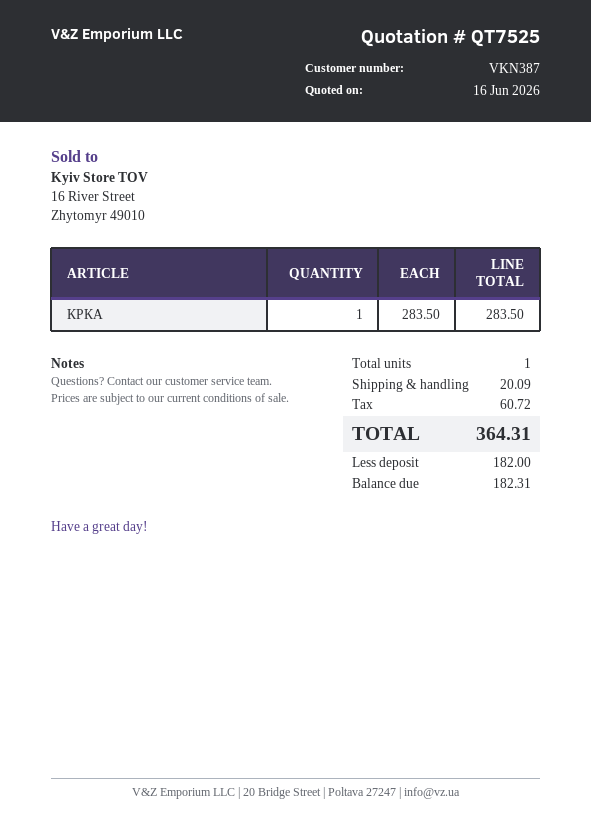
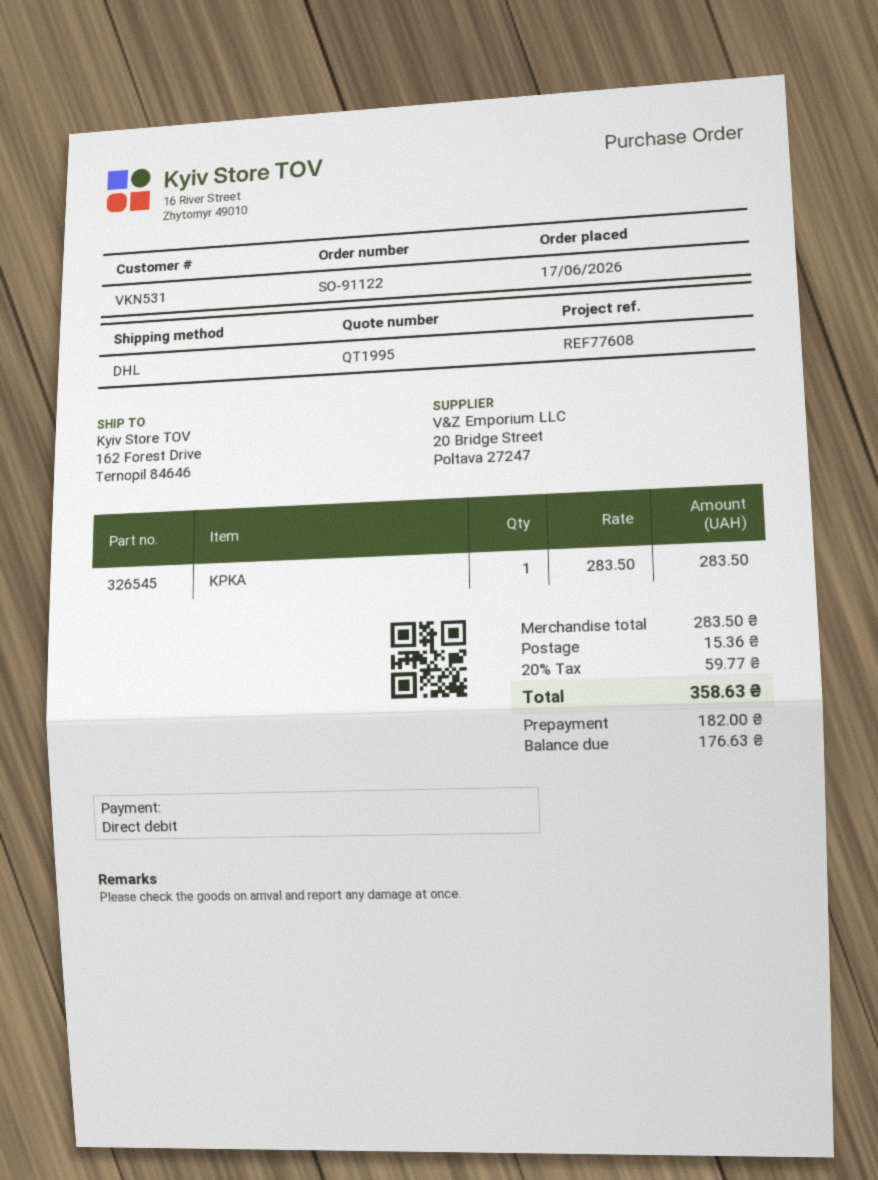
quote number: QT7525 -> QT1995
customer number: VKN387 -> VKN531
shipping: 20.09 -> 15.36
tax: 60.72 -> 59.77
total: 364.31 -> 358.63
balance: 182.31 -> 176.63

